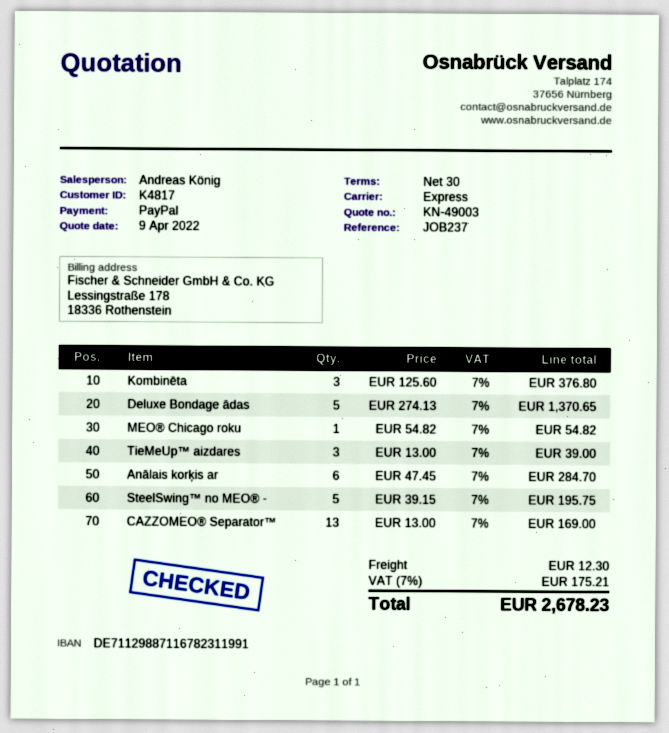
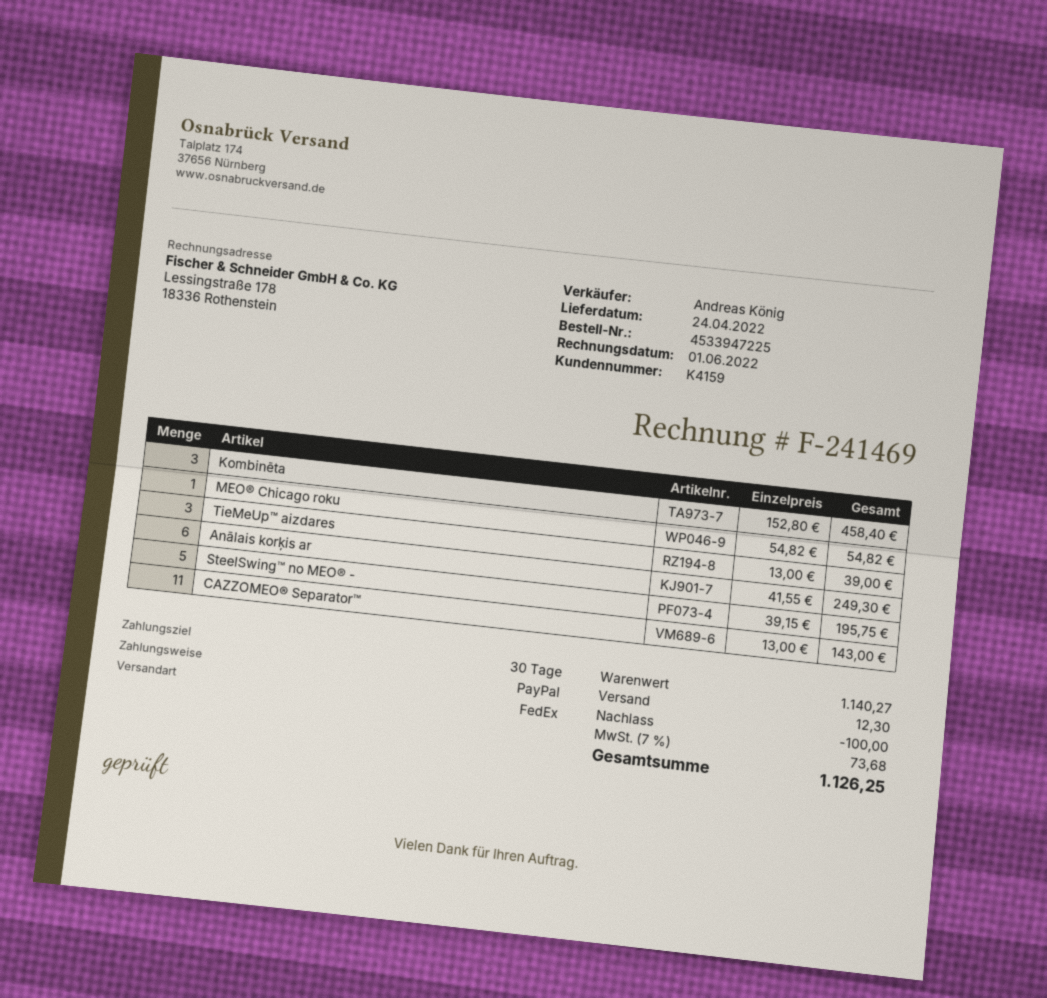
customer number: K4817 -> K4159
shipping method: express -> FedEx
Kombinēta: 3 x 125.60 = 376.80 -> 3 x 152.80 = 458.40
Deluxe Bondage ādas: 5 x 274.13 = 1370.65 -> none
Anālais korķis ar: 6 x 47.45 = 284.70 -> 6 x 41.55 = 249.30
CAZZOMEO® Separator™: 13 x 13.00 = 169.00 -> 11 x 13.00 = 143.00
discount: none -> 100.00
tax: 7% = 175.21 -> 7% = 73.68
total: 2678.23 -> 1126.25

